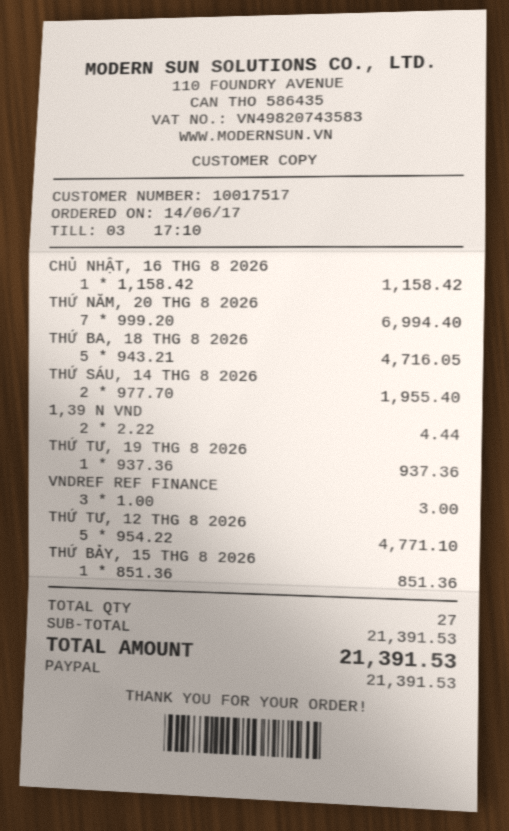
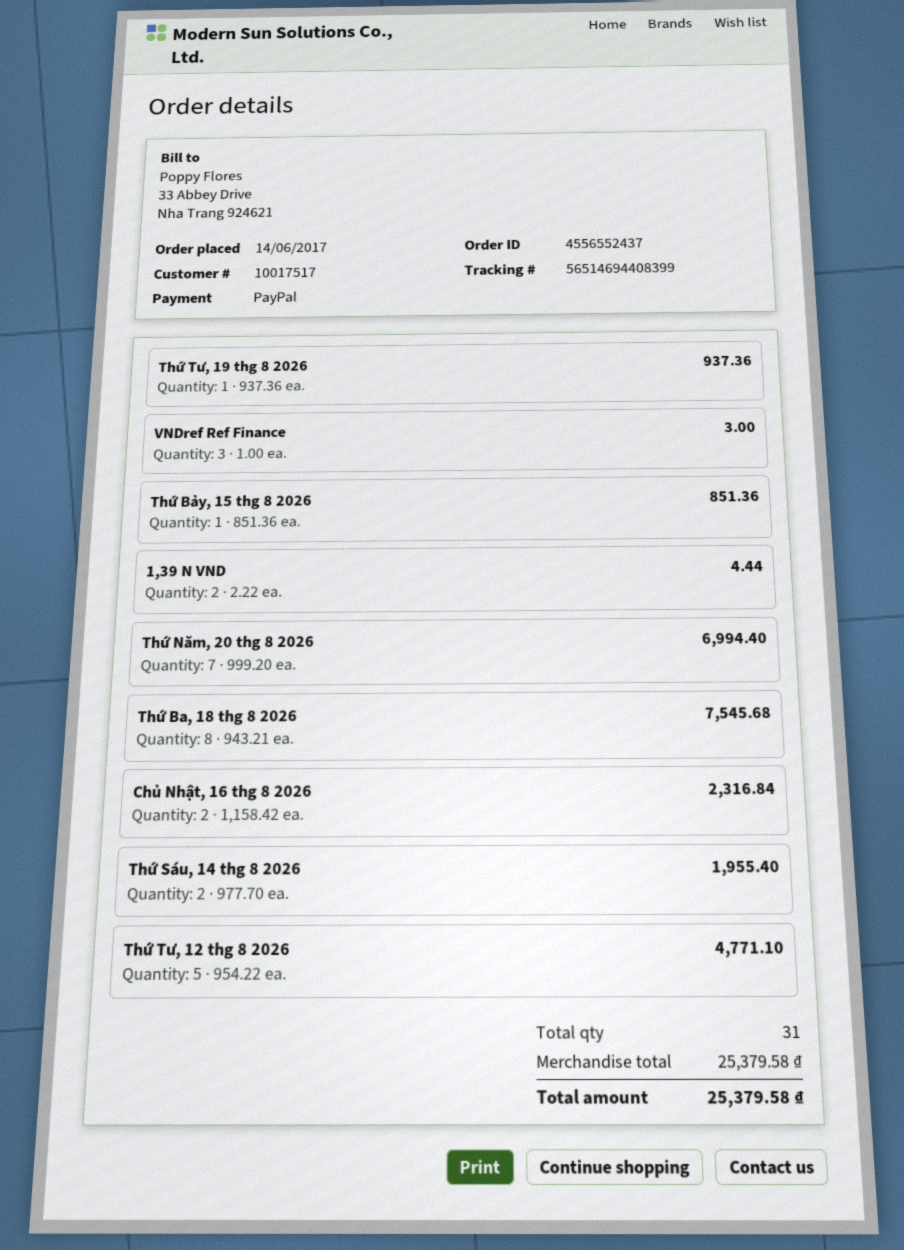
CHỦ NHẬT, 16 THG 8 2026: 1 x 1158.42 = 1158.42 -> 2 x 1158.42 = 2316.84
THỨ BA, 18 THG 8 2026: 5 x 943.21 = 4716.05 -> 8 x 943.21 = 7545.68
total quantity: 27 -> 31
subtotal: 21391.53 -> 25379.58
total: 21391.53 -> 25379.58

